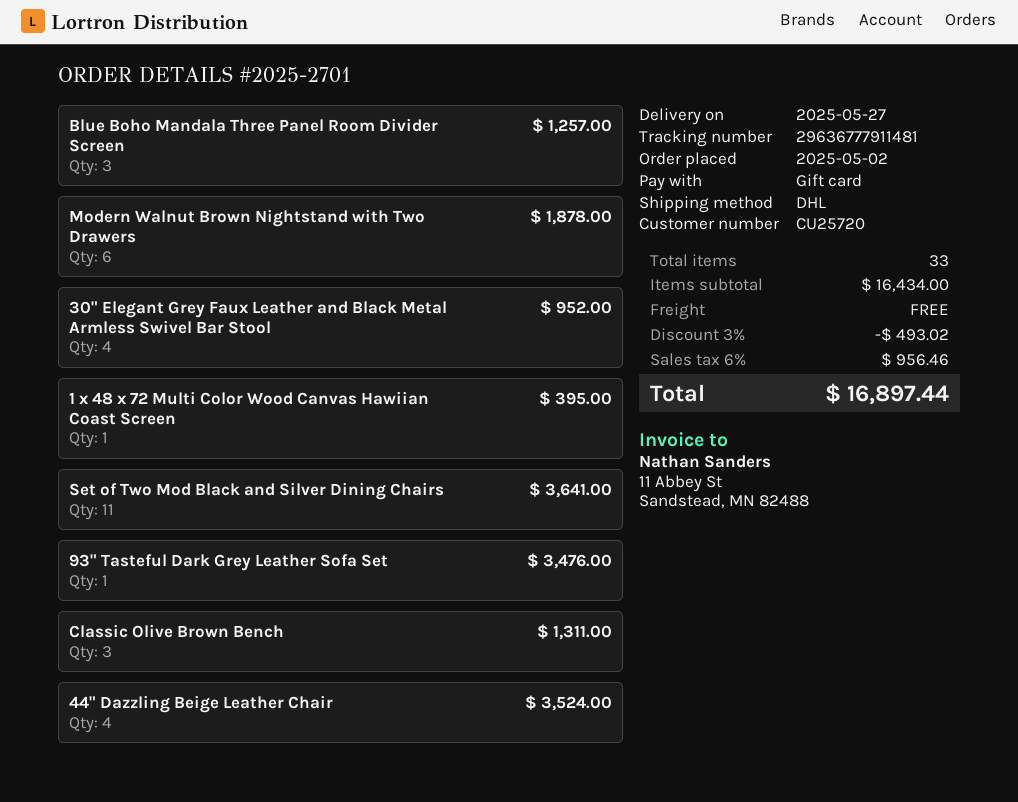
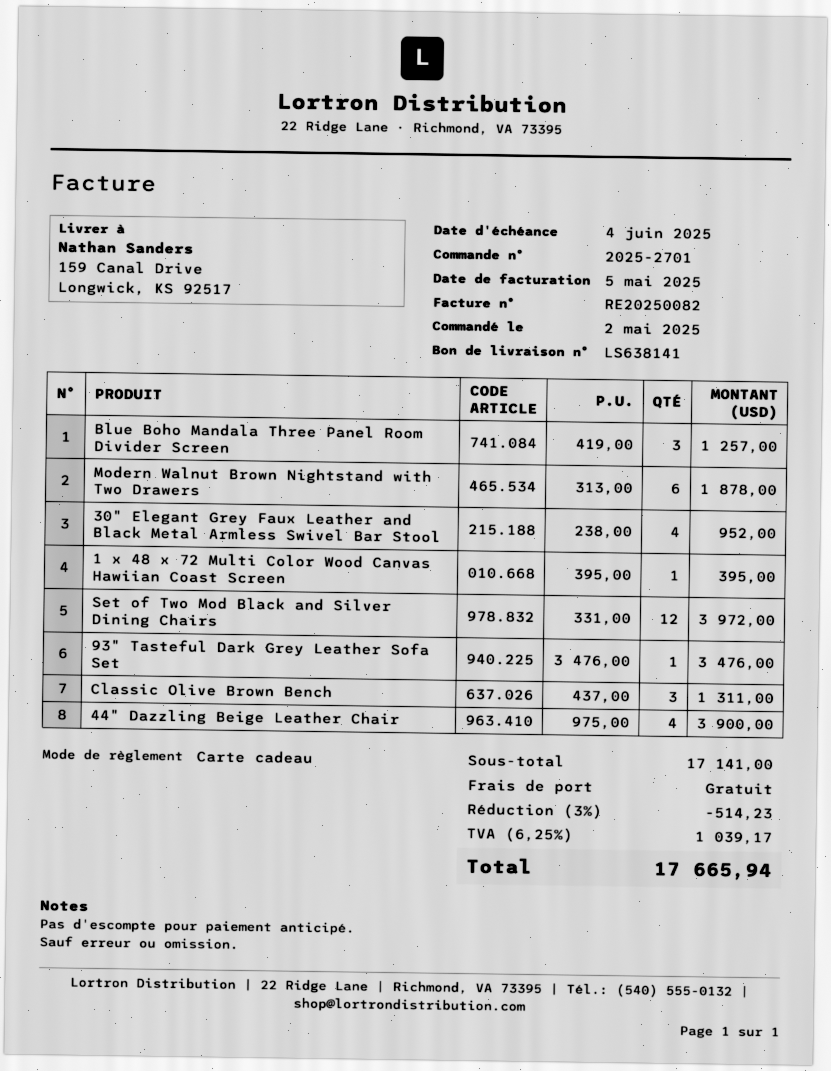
Set of Two Mod Black and Silver Dining Chairs: 11 for 3641.00 -> 12 for 3972.00
44" Dazzling Beige Leather Chair: 4 for 3524.00 -> 4 for 3900.00
subtotal: 16434.00 -> 17141.00
discount: 3% = 493.02 -> 3% = 514.23
tax: 6% = 956.46 -> 6.25% = 1039.17
total: 16897.44 -> 17665.94

